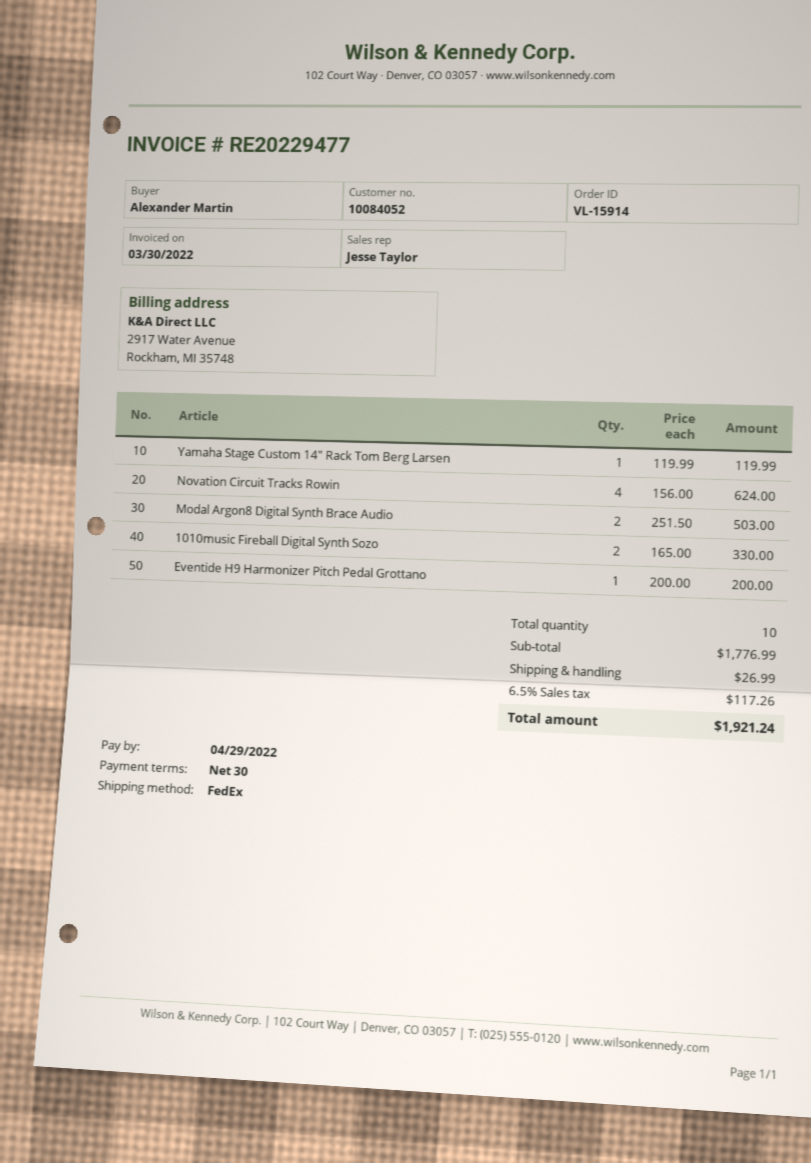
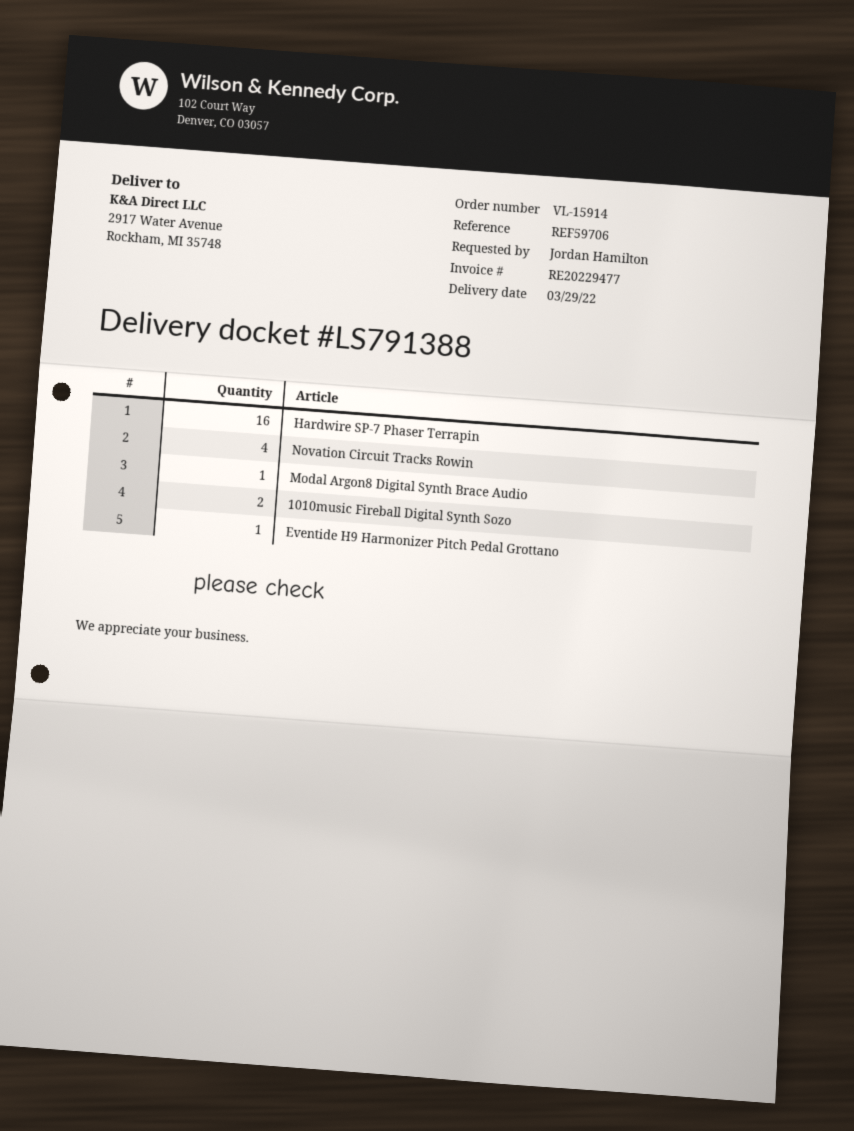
ordered by: Alexander Martin -> Jordan Hamilton
Yamaha Stage Custom 14" Rack Tom Berg Larsen: 1 -> none
Modal Argon8 Digital Synth Brace Audio: 2 -> 1
Hardwire SP-7 Phaser Terrapin: none -> 16

